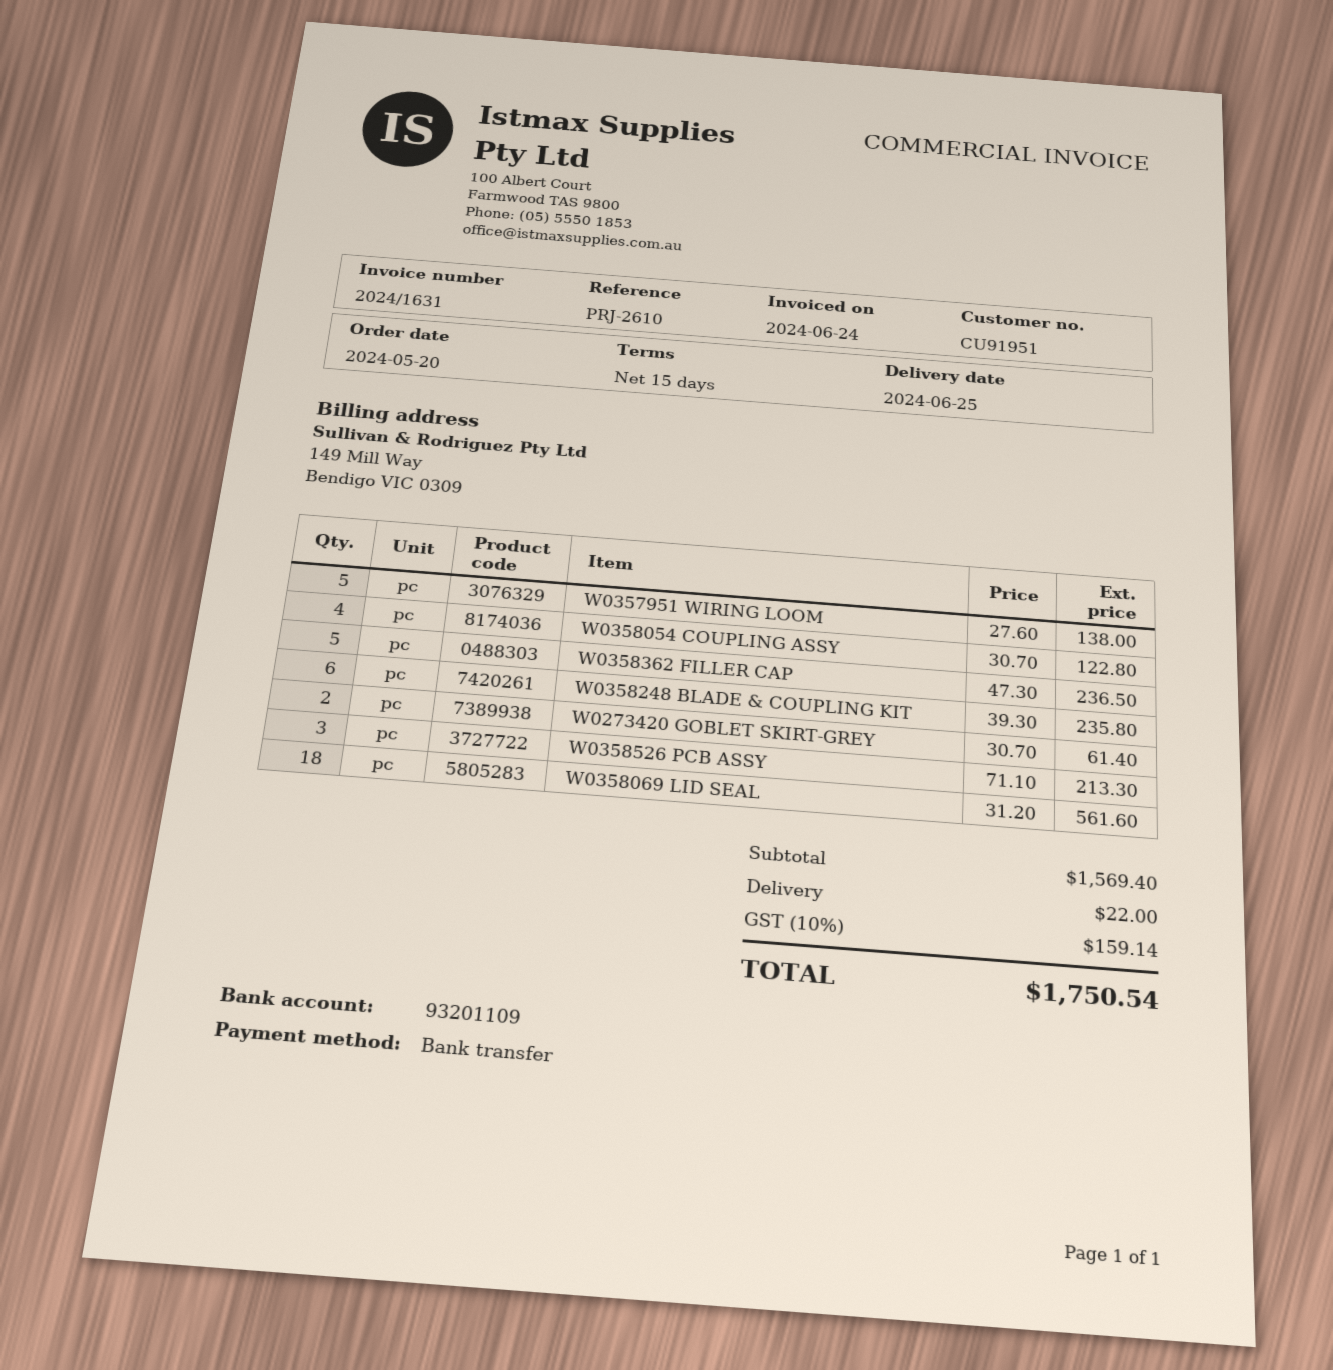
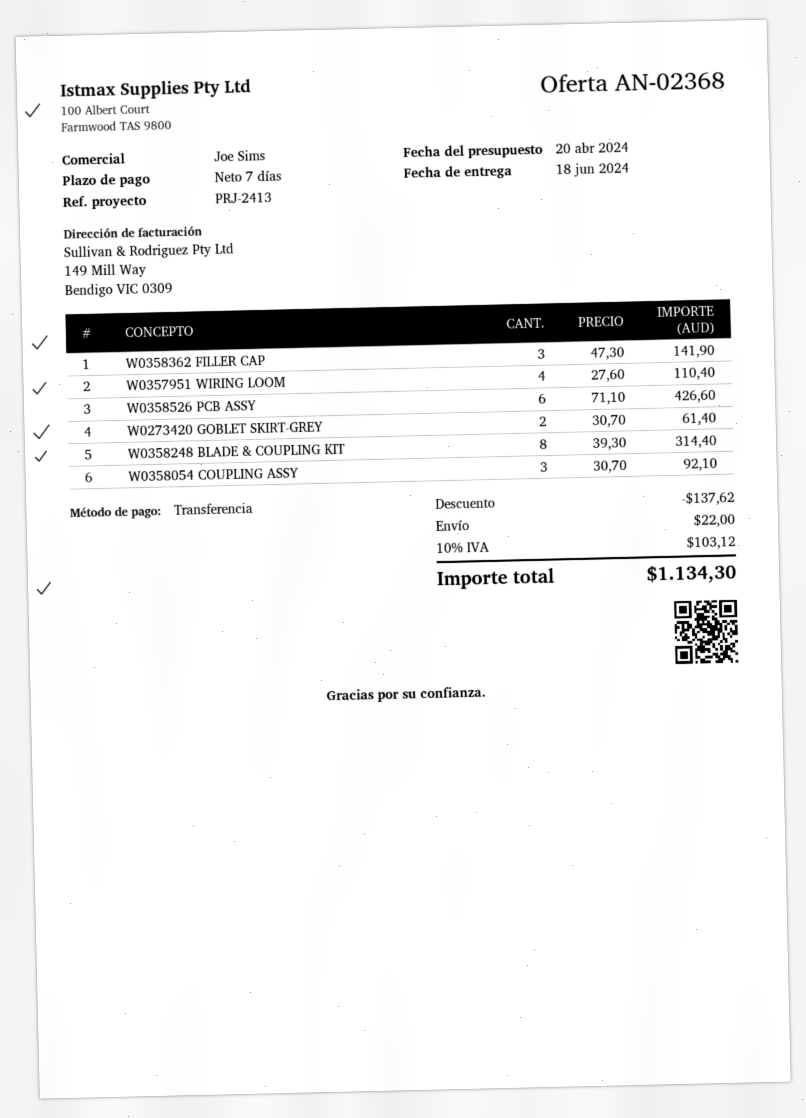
delivery date: 2024-06-25 -> 2024-06-18
payment terms: 15 days -> 7 days
reference: PRJ-2610 -> PRJ-2413
W0357951 WIRING LOOM: 5 x 27.60 = 138.00 -> 4 x 27.60 = 110.40
W0358054 COUPLING ASSY: 4 x 30.70 = 122.80 -> 3 x 30.70 = 92.10
W0358362 FILLER CAP: 5 x 47.30 = 236.50 -> 3 x 47.30 = 141.90
W0358248 BLADE & COUPLING KIT: 6 x 39.30 = 235.80 -> 8 x 39.30 = 314.40
W0358526 PCB ASSY: 3 x 71.10 = 213.30 -> 6 x 71.10 = 426.60
W0358069 LID SEAL: 18 x 31.20 = 561.60 -> none
discount: none -> 137.62
tax: 10% = 159.14 -> 10% = 103.12
total: 1750.54 -> 1134.30

